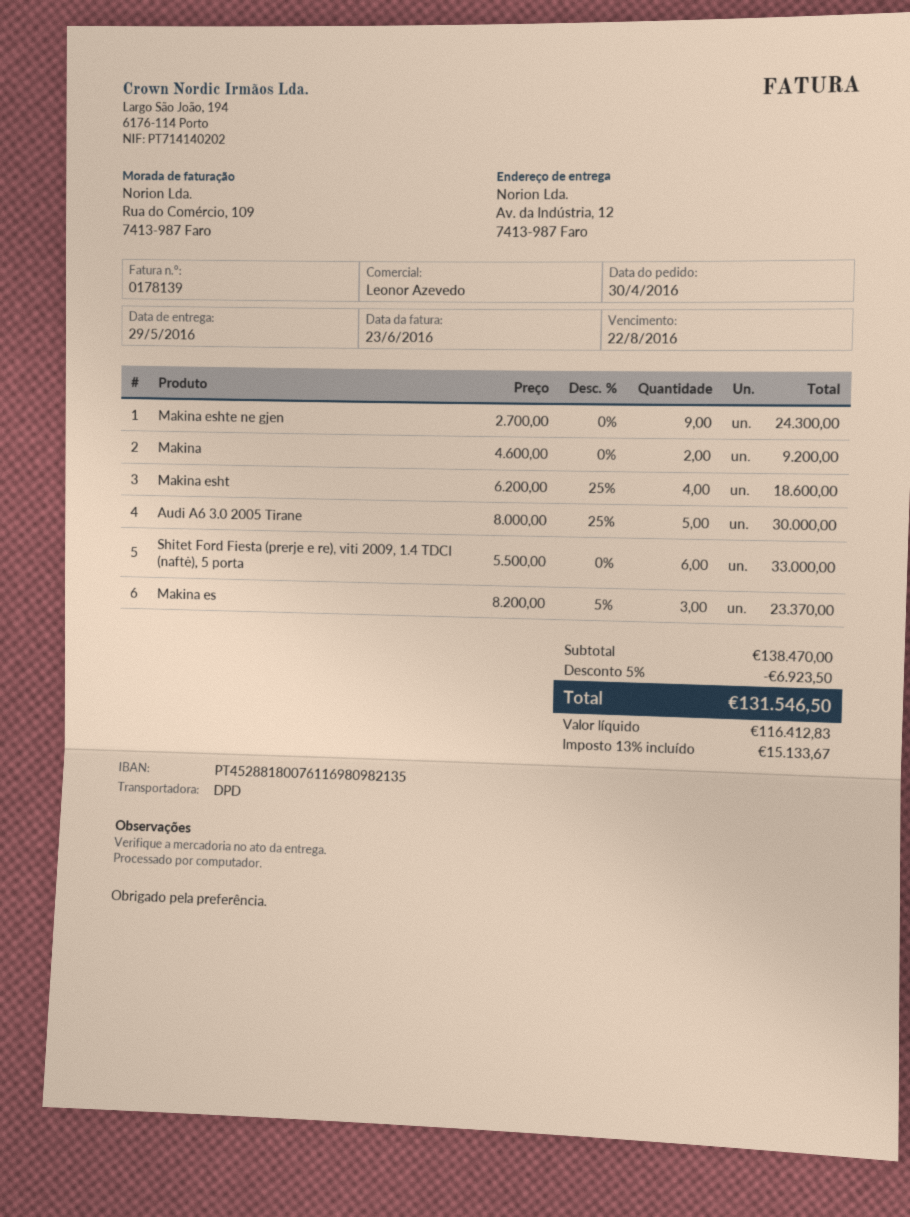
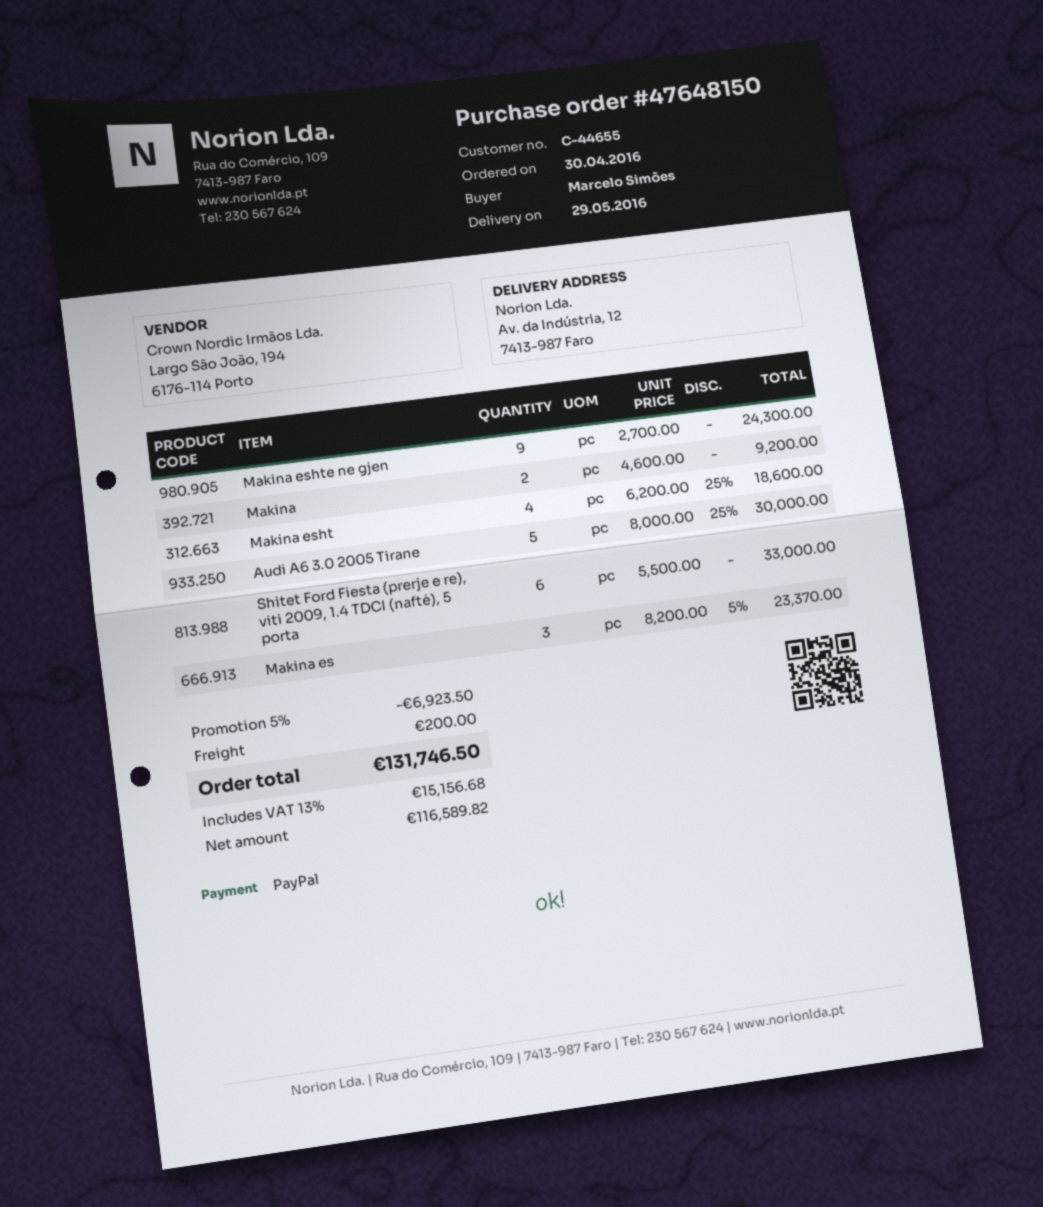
shipping: none -> 200.00
net: 116412.83 -> 116589.82
tax: 13% = 15133.67 -> 13% = 15156.68
total: 131546.50 -> 131746.50

